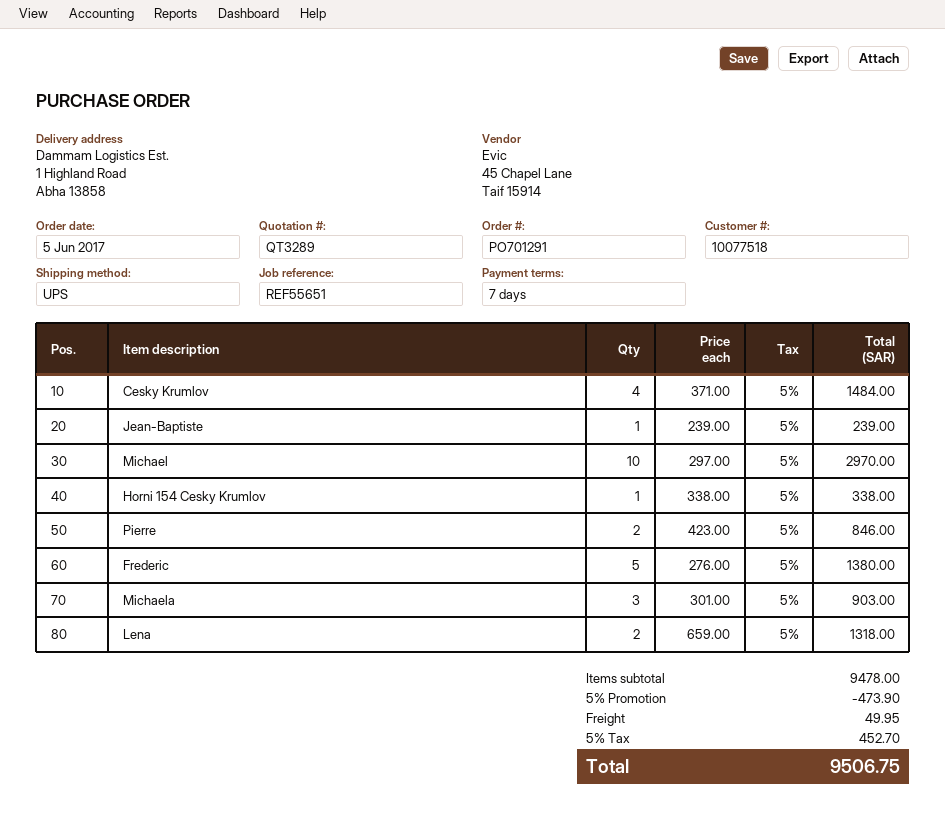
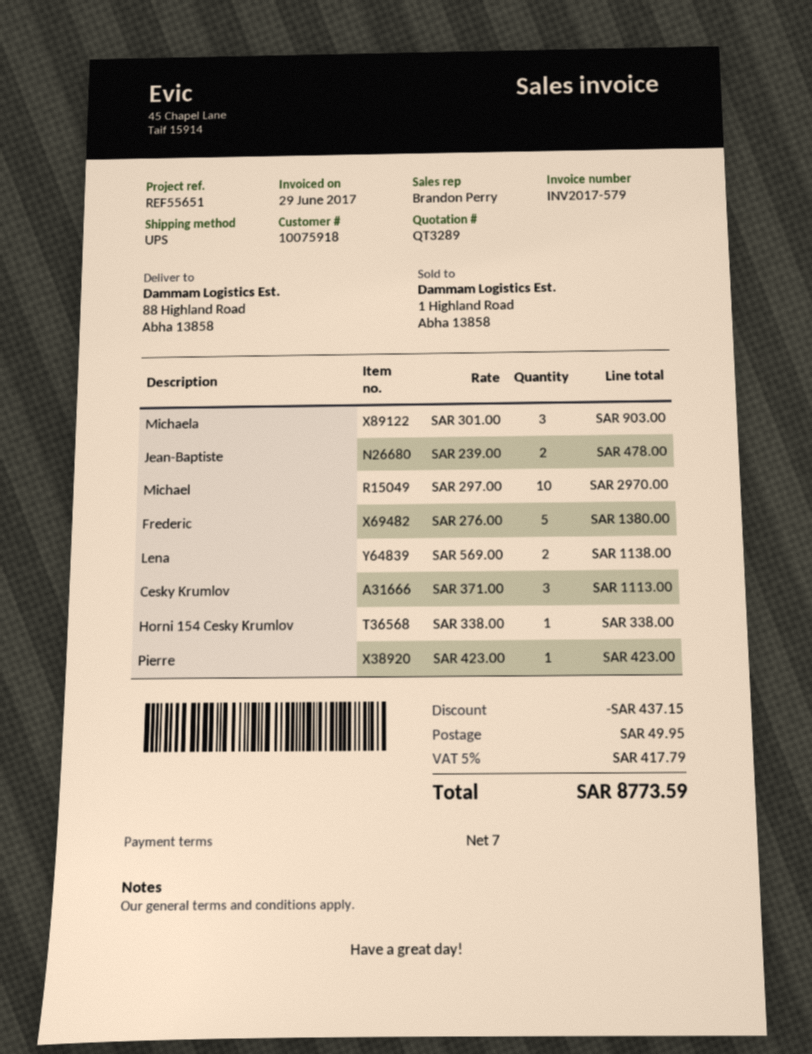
customer number: 10077518 -> 10075918
ship to: 1 Highland Road, Abha 13858 -> 88 Highland Road, Abha 13858
Cesky Krumlov: 4 x 371.00 = 1484.00 -> 3 x 371.00 = 1113.00
Jean-Baptiste: 1 x 239.00 = 239.00 -> 2 x 239.00 = 478.00
Pierre: 2 x 423.00 = 846.00 -> 1 x 423.00 = 423.00
Lena: 2 x 659.00 = 1318.00 -> 2 x 569.00 = 1138.00
discount: 473.90 -> 437.15
tax: 5% = 452.70 -> 5% = 417.79
total: 9506.75 -> 8773.59

